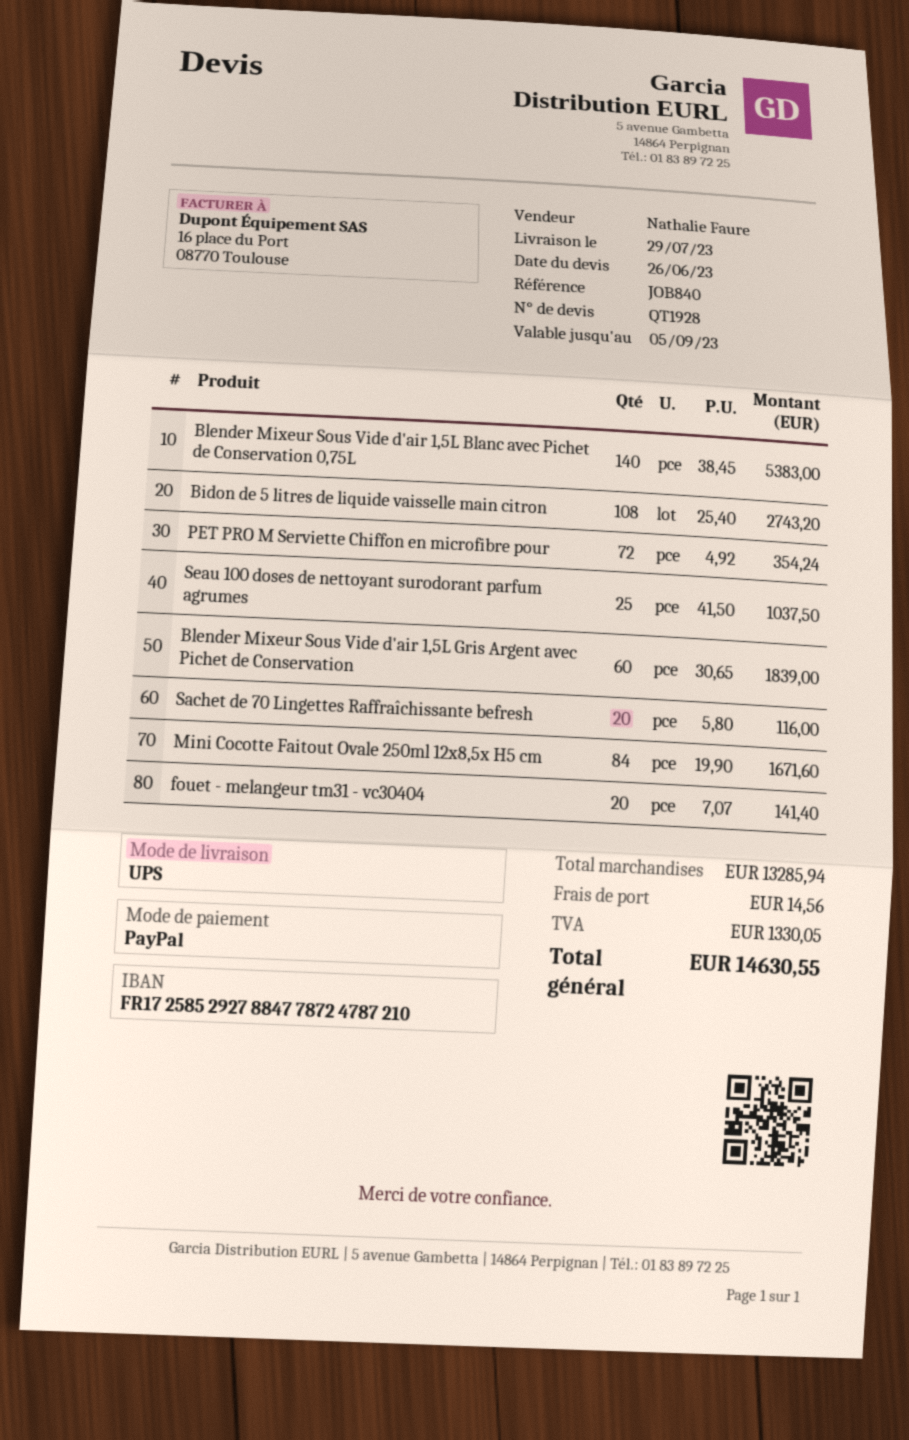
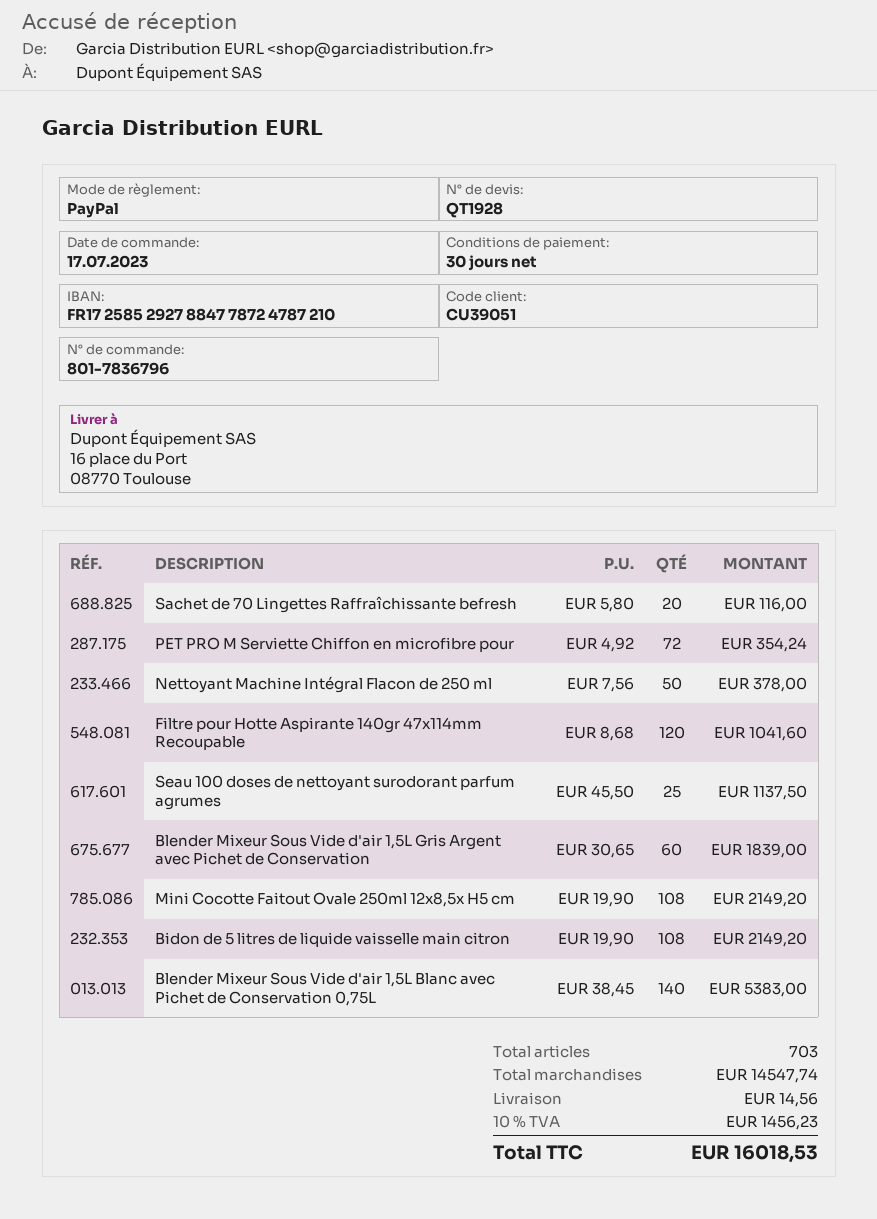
Bidon de 5 litres de liquide vaisselle main citron: 108 x 25.40 = 2743.20 -> 108 x 19.90 = 2149.20
Seau 100 doses de nettoyant surodorant parfum agrumes: 25 x 41.50 = 1037.50 -> 25 x 45.50 = 1137.50
Mini Cocotte Faitout Ovale 250ml 12x8,5x H5 cm: 84 x 19.90 = 1671.60 -> 108 x 19.90 = 2149.20
fouet - melangeur tm31 - vc30404: 20 x 7.07 = 141.40 -> none
Nettoyant Machine Intégral Flacon de 250 ml: none -> 50 x 7.56 = 378.00
Filtre pour Hotte Aspirante 140gr 47x114mm Recoupable: none -> 120 x 8.68 = 1041.60
subtotal: 13285.94 -> 14547.74
tax: 1330.05 -> 1456.23
total: 14630.55 -> 16018.53

